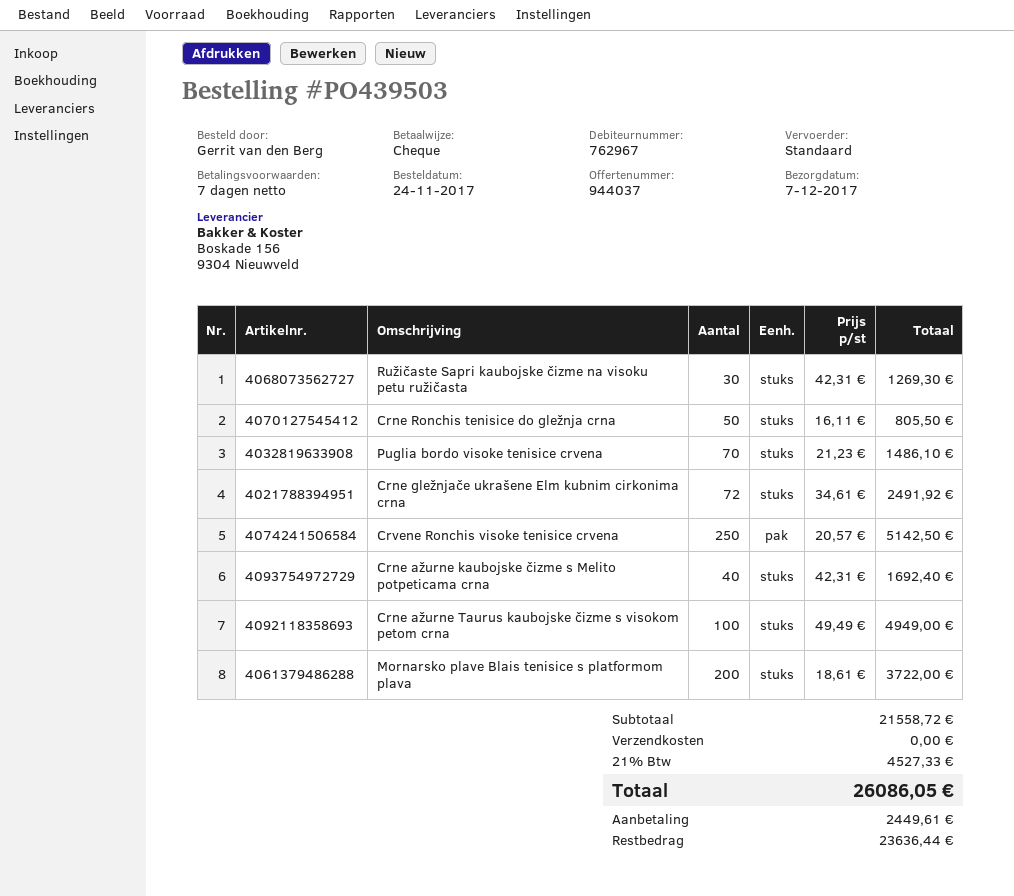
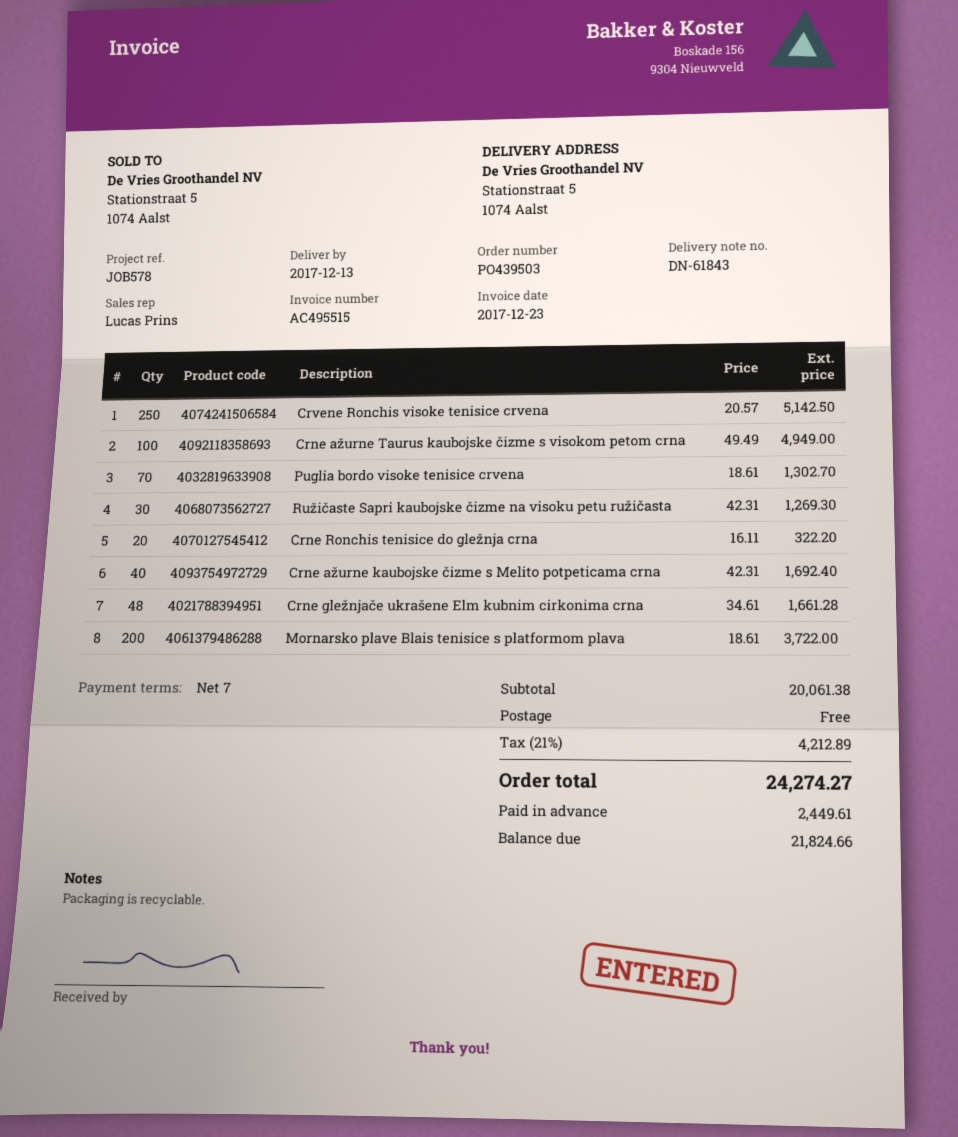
delivery date: 2017-12-07 -> 2017-12-13
Crne Ronchis tenisice do gležnja crna: 50 x 16.11 = 805.50 -> 20 x 16.11 = 322.20
Puglia bordo visoke tenisice crvena: 70 x 21.23 = 1486.10 -> 70 x 18.61 = 1302.70
Crne gležnjače ukrašene Elm kubnim cirkonima crna: 72 x 34.61 = 2491.92 -> 48 x 34.61 = 1661.28
subtotal: 21558.72 -> 20061.38
tax: 21% = 4527.33 -> 21% = 4212.89
total: 26086.05 -> 24274.27
balance: 23636.44 -> 21824.66

